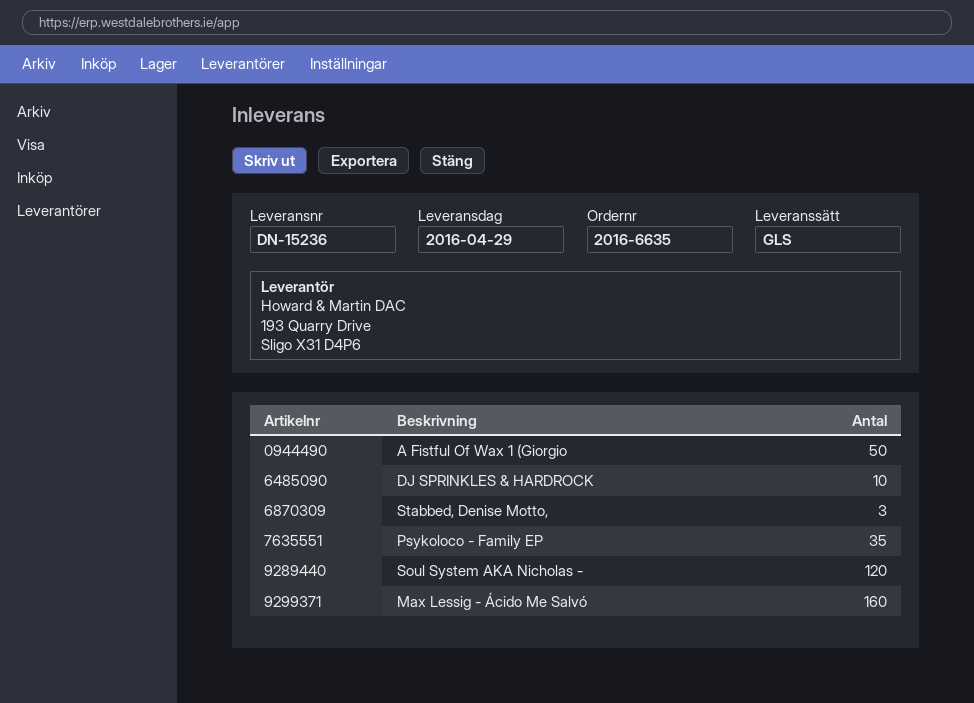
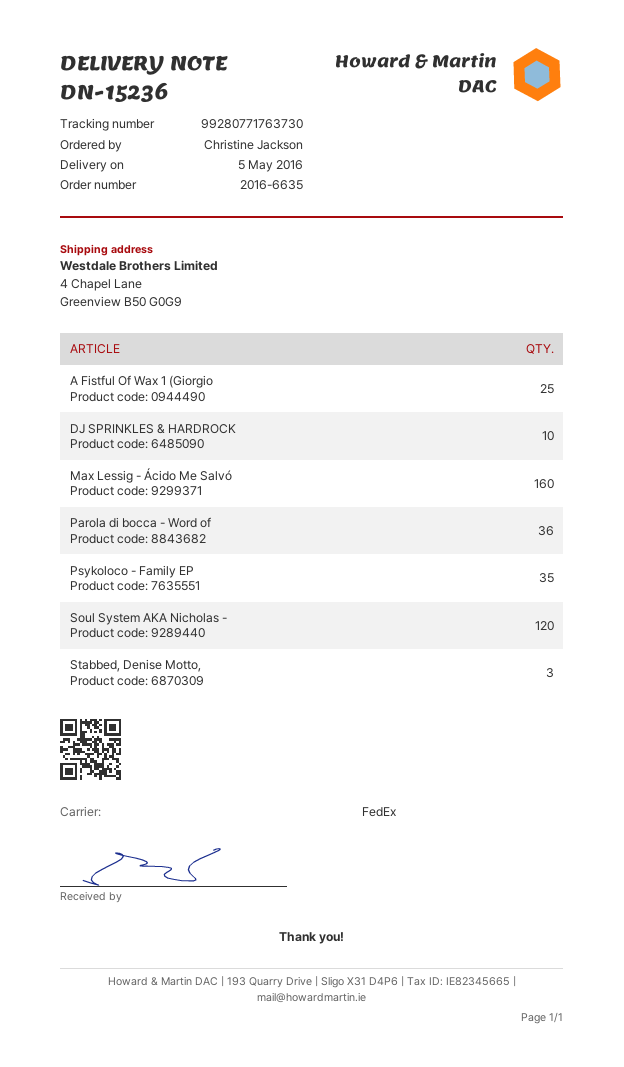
delivery date: 2016-04-29 -> 2016-05-05
shipping method: GLS -> FedEx
A Fistful Of Wax 1 (Giorgio: 50 -> 25
Parola di bocca - Word of: none -> 36

